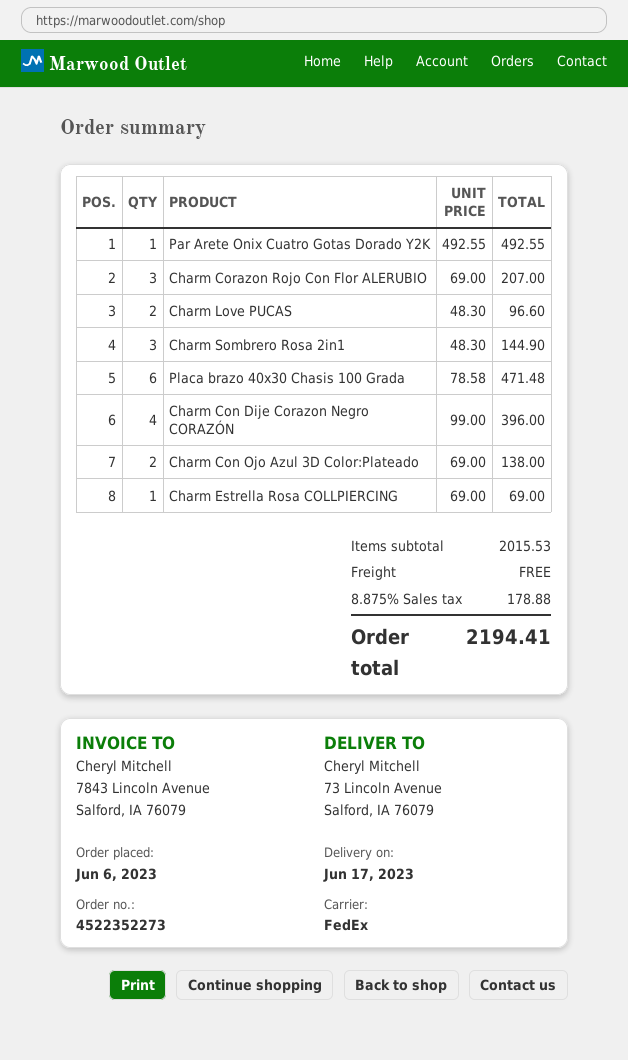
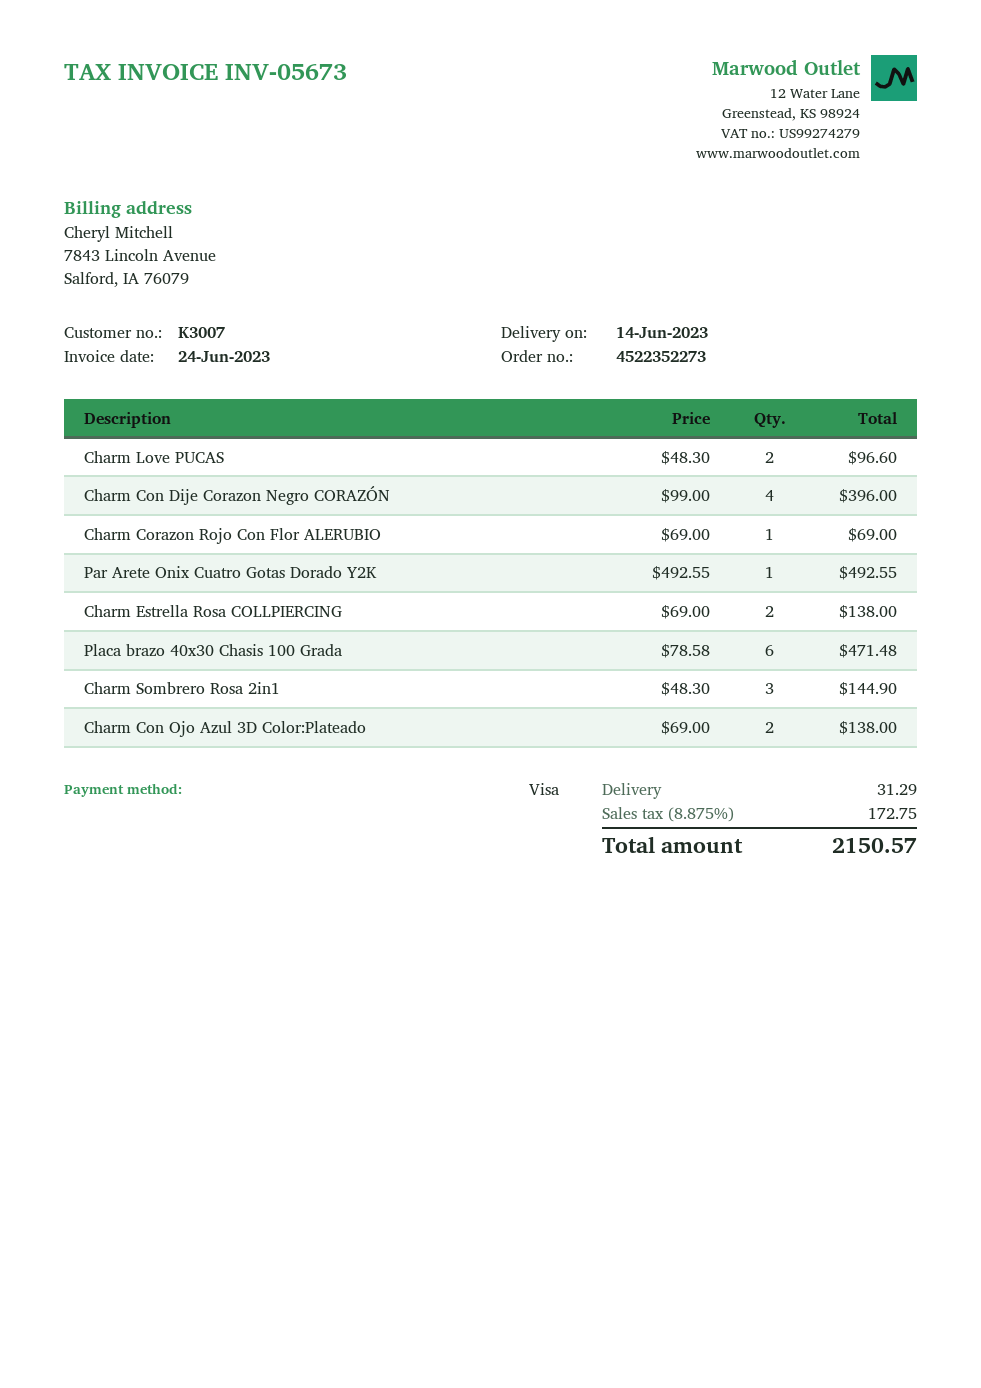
delivery date: 2023-06-17 -> 2023-06-14
Charm Corazon Rojo Con Flor ALERUBIO: 3 x 69.00 = 207.00 -> 1 x 69.00 = 69.00
Charm Estrella Rosa COLLPIERCING: 1 x 69.00 = 69.00 -> 2 x 69.00 = 138.00
shipping: 0.00 -> 31.29
tax: 8.875% = 178.88 -> 8.875% = 172.75
total: 2194.41 -> 2150.57

